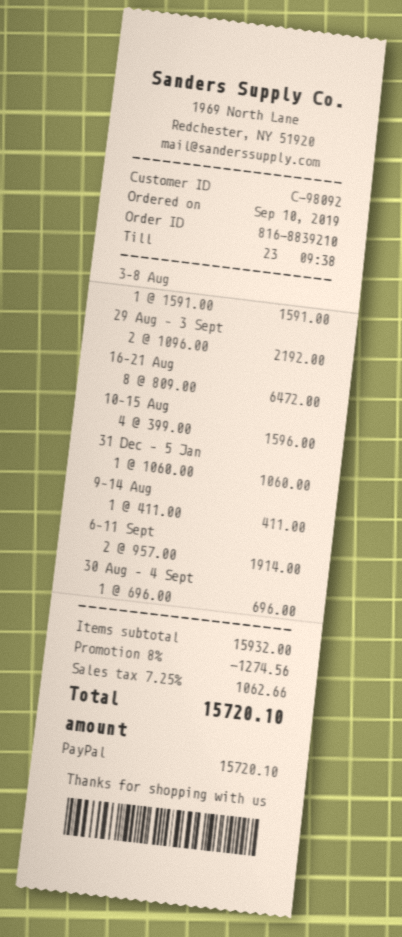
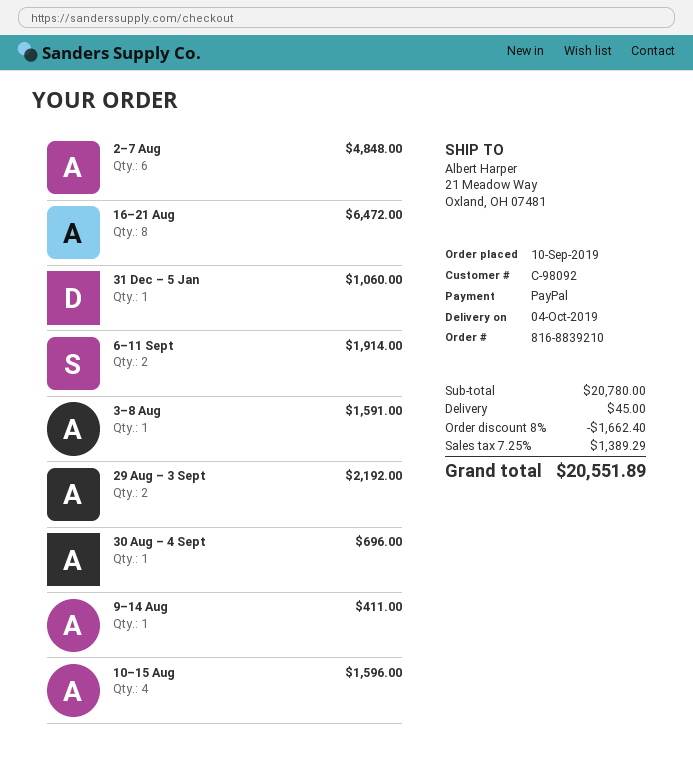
2–7 Aug: none -> 6 for 4848.00
subtotal: 15932.00 -> 20780.00
discount: 8% = 1274.56 -> 8% = 1662.40
shipping: none -> 45.00
tax: 7.25% = 1062.66 -> 7.25% = 1389.29
total: 15720.10 -> 20551.89

